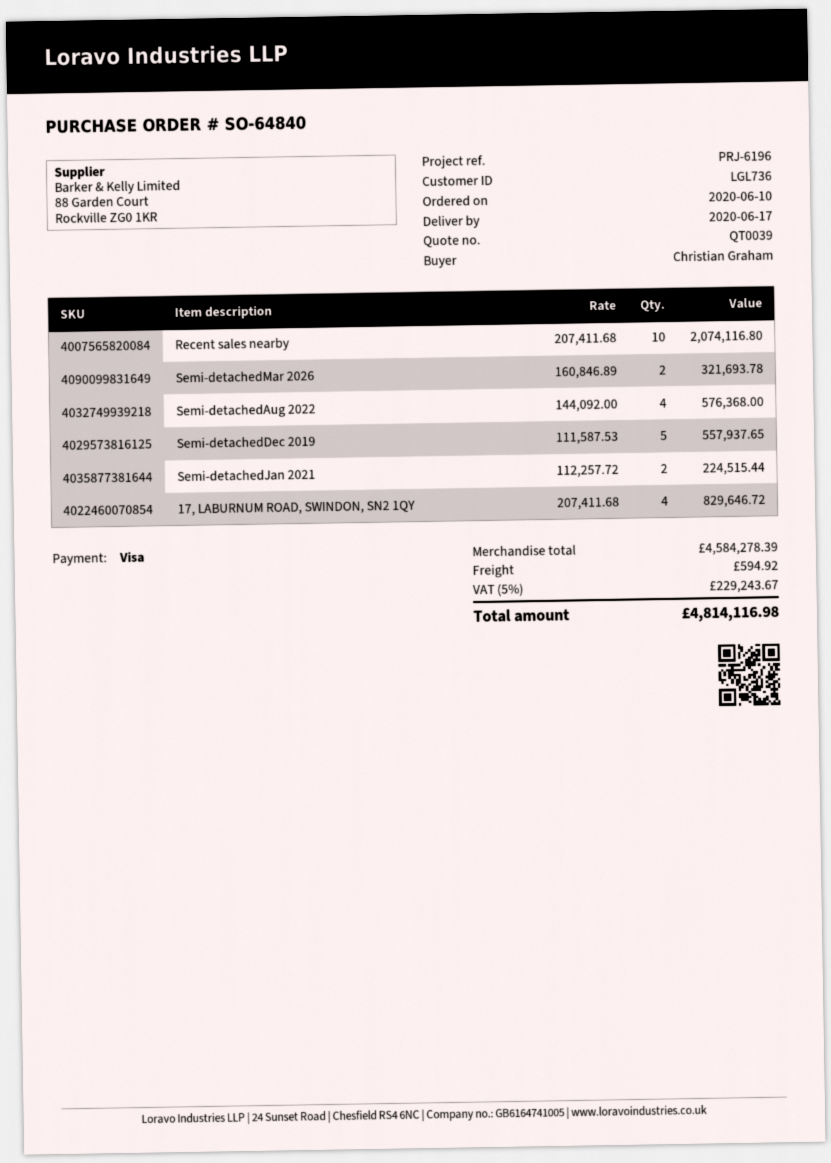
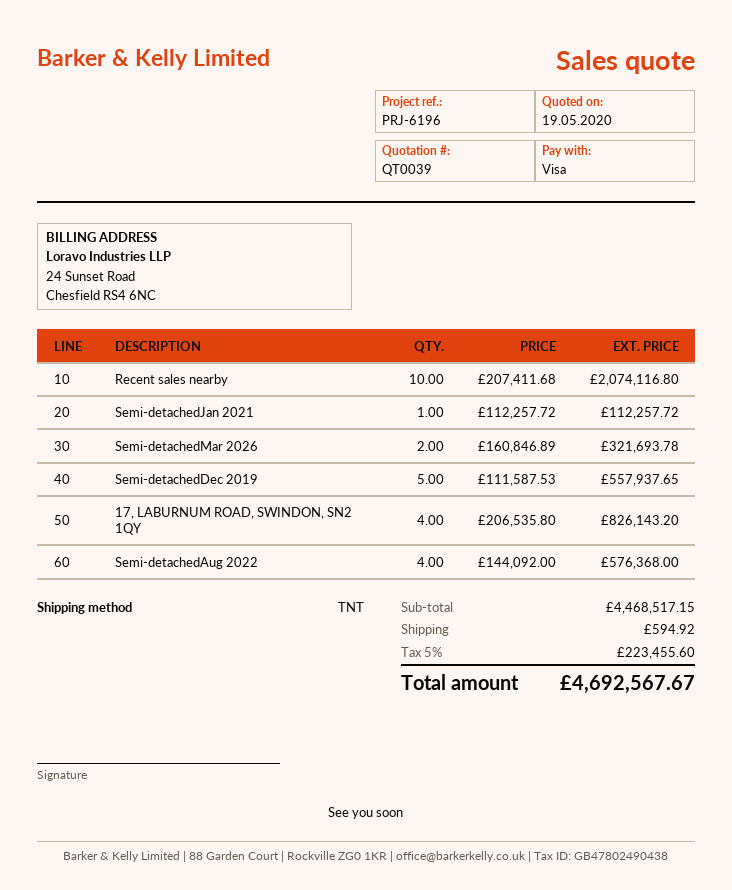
Semi-detachedJan 2021: 2 x 112257.72 = 224515.44 -> 1 x 112257.72 = 112257.72
17, LABURNUM ROAD, SWINDON, SN2 1QY: 4 x 207411.68 = 829646.72 -> 4 x 206535.80 = 826143.20
subtotal: 4584278.39 -> 4468517.15
tax: 5% = 229243.67 -> 5% = 223455.60
total: 4814116.98 -> 4692567.67

